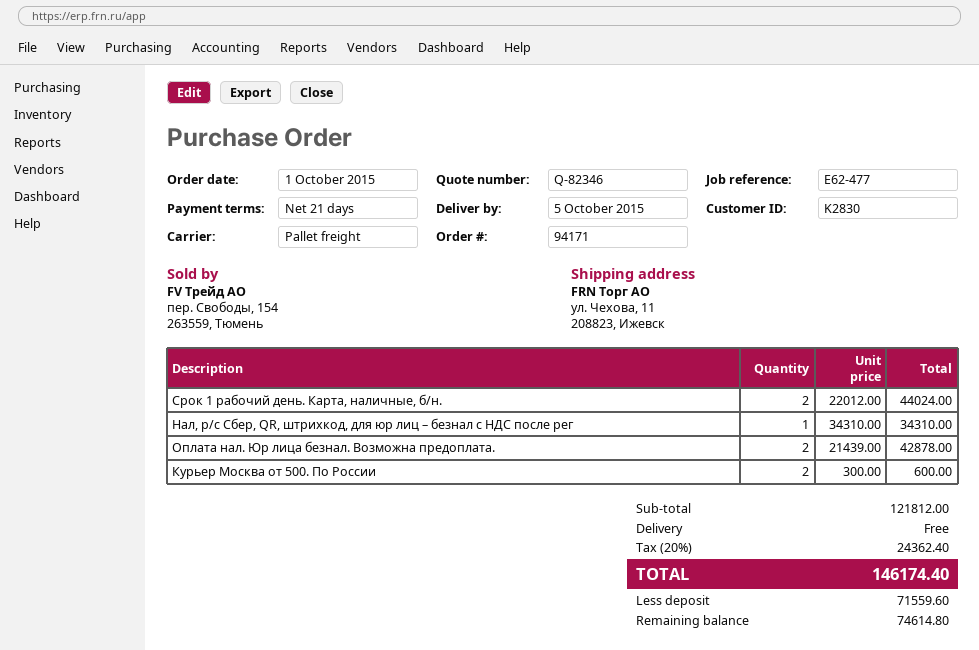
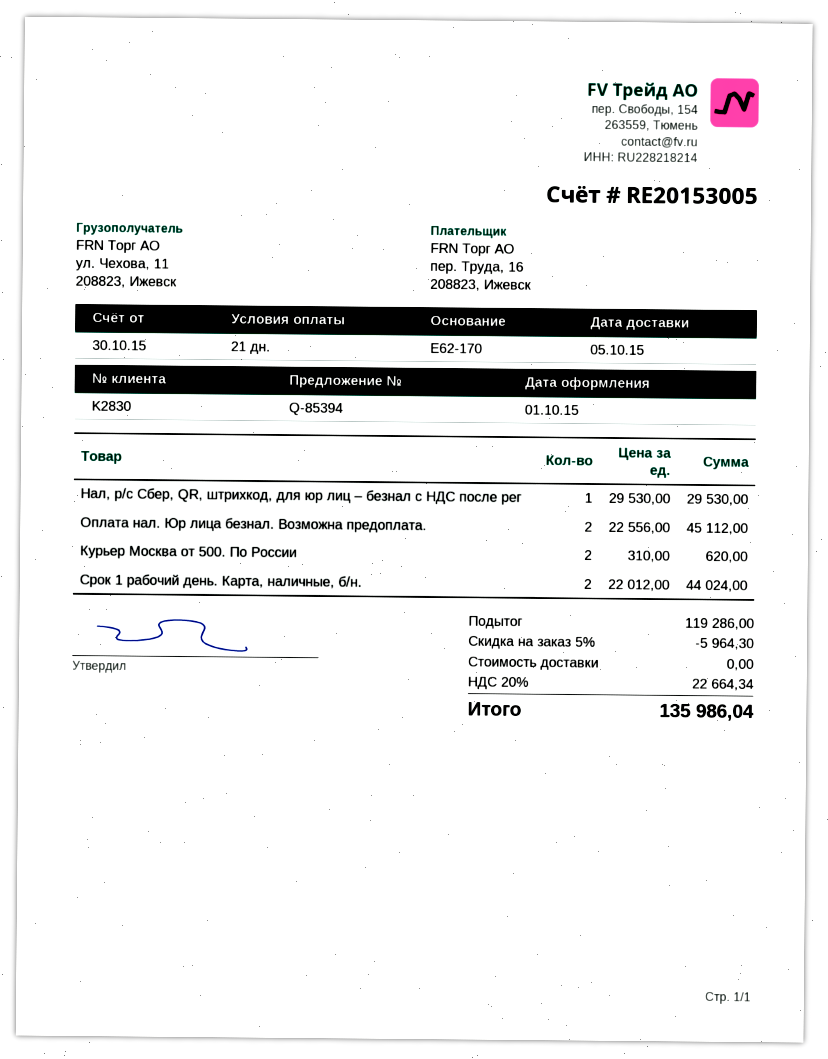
quote number: Q-82346 -> Q-85394
reference: E62-477 -> E62-170
Нал, р/с Сбер, QR, штрихкод, для юр лиц – безнал с НДС после рег: 1 x 34310.00 = 34310.00 -> 1 x 29530.00 = 29530.00
Оплата нал. Юр лица безнал. Возможна предоплата.: 2 x 21439.00 = 42878.00 -> 2 x 22556.00 = 45112.00
Курьер Москва от 500. По России: 2 x 300.00 = 600.00 -> 2 x 310.00 = 620.00
subtotal: 121812.00 -> 119286.00
discount: none -> 5% = 5964.30
tax: 20% = 24362.40 -> 20% = 22664.34
total: 146174.40 -> 135986.04

